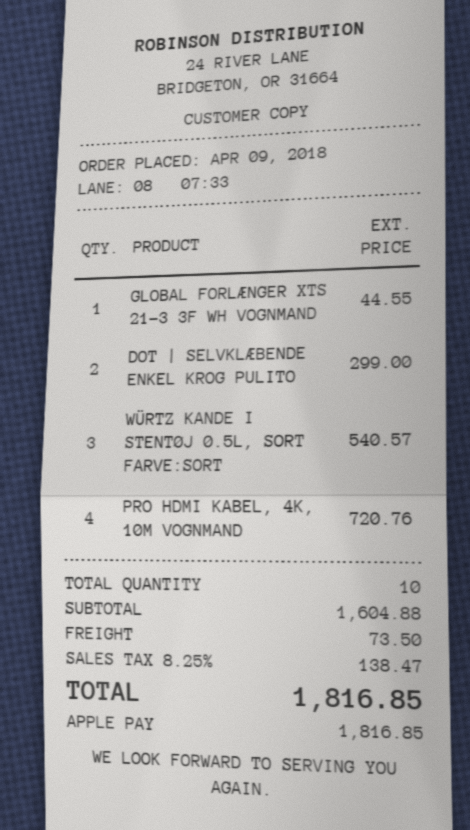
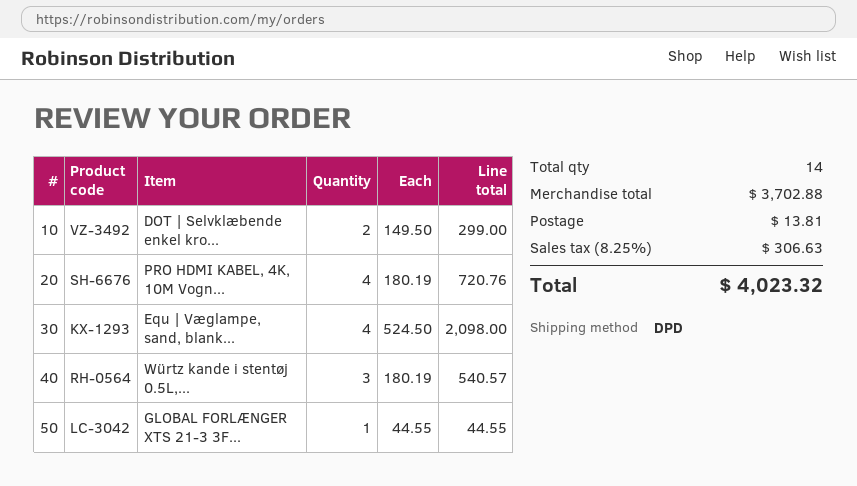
Equ | Væglampe, sand, blank...: none -> 4 for 2098.00
total quantity: 10 -> 14
subtotal: 1604.88 -> 3702.88
shipping: 73.50 -> 13.81
tax: 8.25% = 138.47 -> 8.25% = 306.63
total: 1816.85 -> 4023.32

